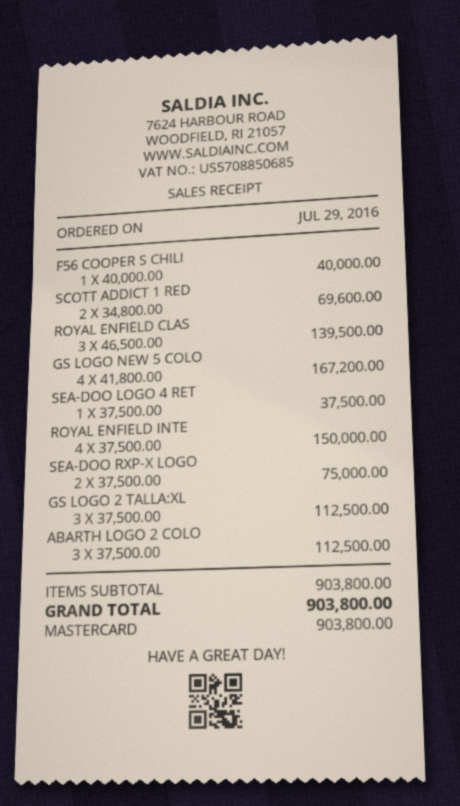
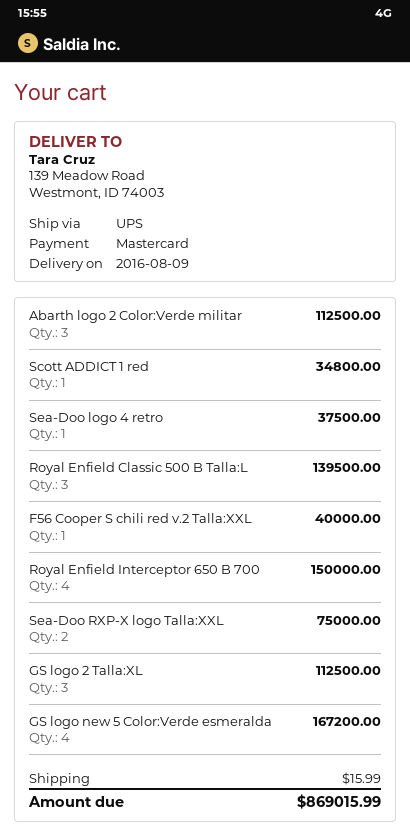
SCOTT ADDICT 1 RED: 2 for 69600.00 -> 1 for 34800.00
shipping: none -> 15.99
total: 903800.00 -> 869015.99

